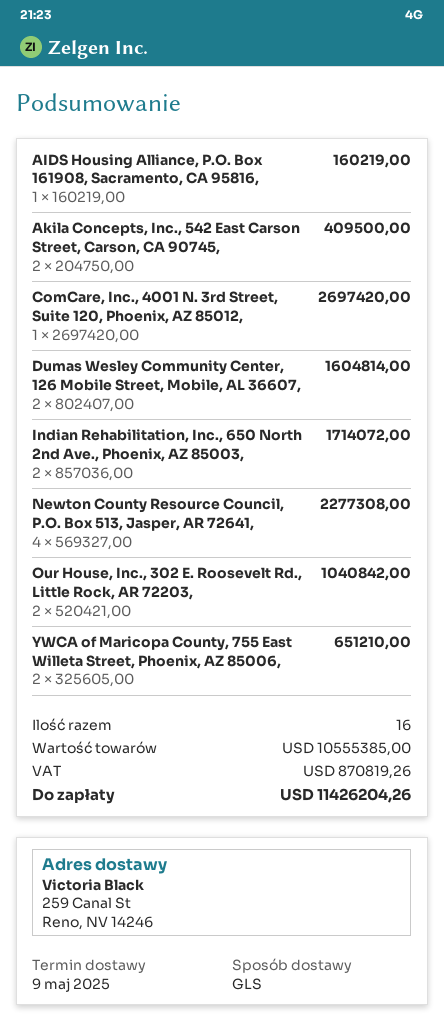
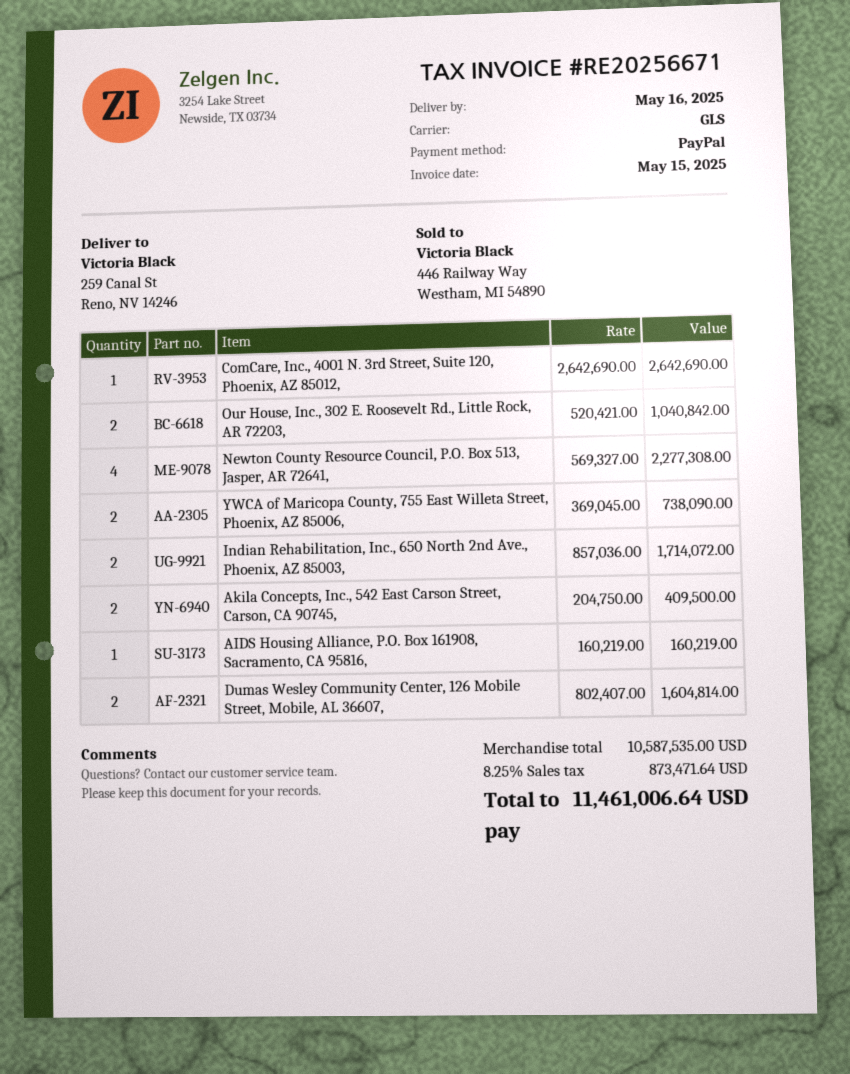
delivery date: 2025-05-09 -> 2025-05-16
ComCare, Inc., 4001 N. 3rd Street, Suite 120, Phoenix, AZ 85012,: 1 x 2697420.00 = 2697420.00 -> 1 x 2642690.00 = 2642690.00
YWCA of Maricopa County, 755 East Willeta Street, Phoenix, AZ 85006,: 2 x 325605.00 = 651210.00 -> 2 x 369045.00 = 738090.00
subtotal: 10555385.00 -> 10587535.00
tax: 870819.26 -> 873471.64
total: 11426204.26 -> 11461006.64

